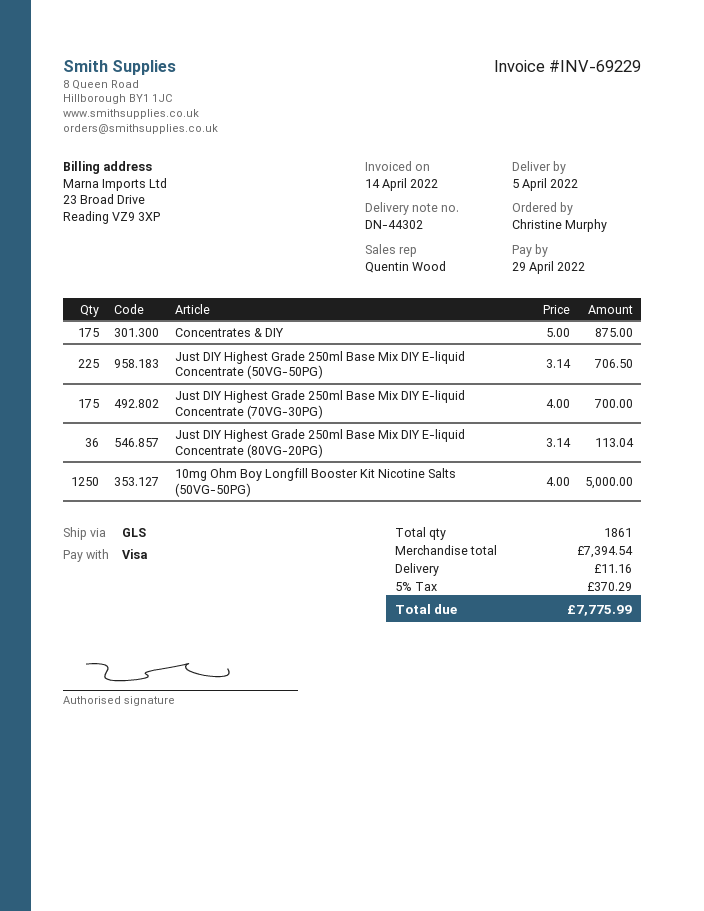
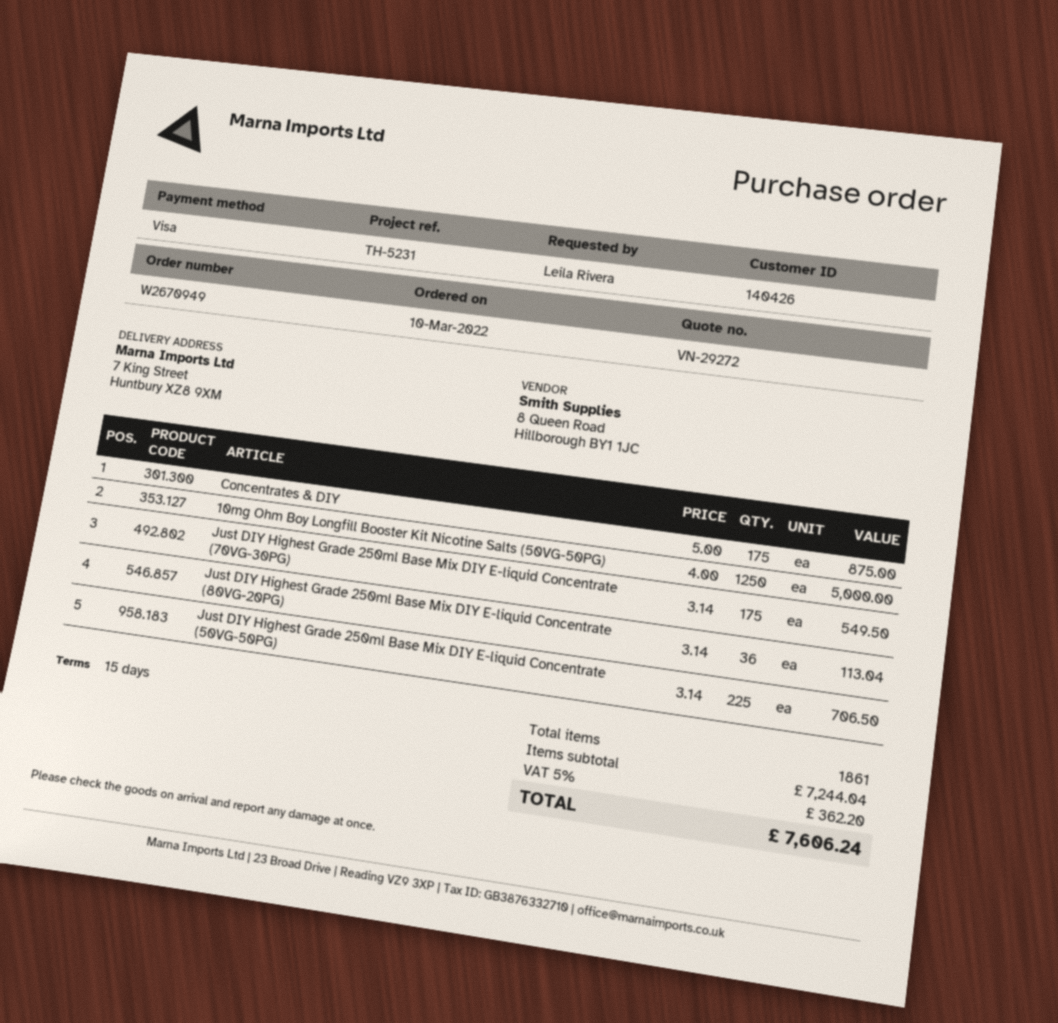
ordered by: Christine Murphy -> Leila Rivera
Just DIY Highest Grade 250ml Base Mix DIY E-liquid Concentrate (70VG-30PG): 175 x 4.00 = 700.00 -> 175 x 3.14 = 549.50
subtotal: 7394.54 -> 7244.04
shipping: 11.16 -> none
tax: 5% = 370.29 -> 5% = 362.20
total: 7775.99 -> 7606.24

